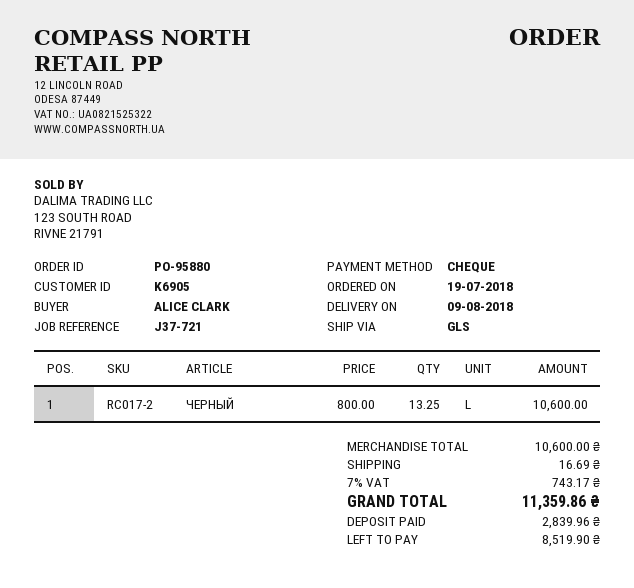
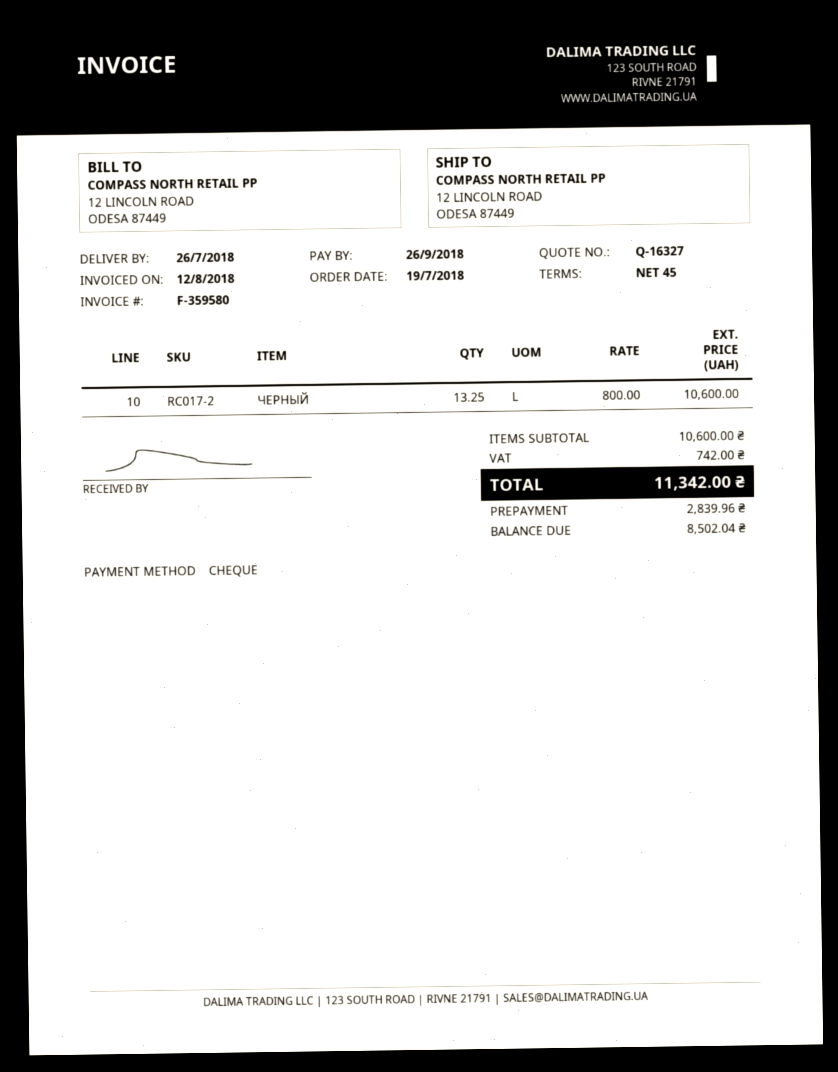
delivery date: 2018-08-09 -> 2018-07-26
shipping: 16.69 -> none
tax: 743.17 -> 742.00
total: 11359.86 -> 11342.00
balance: 8519.90 -> 8502.04

